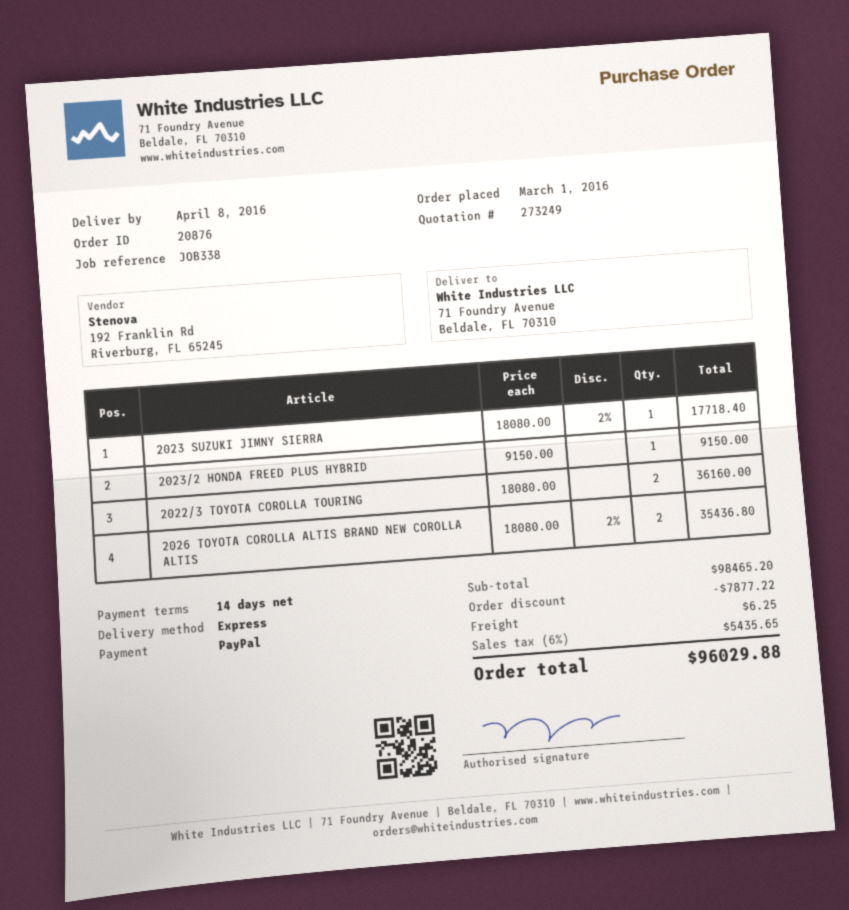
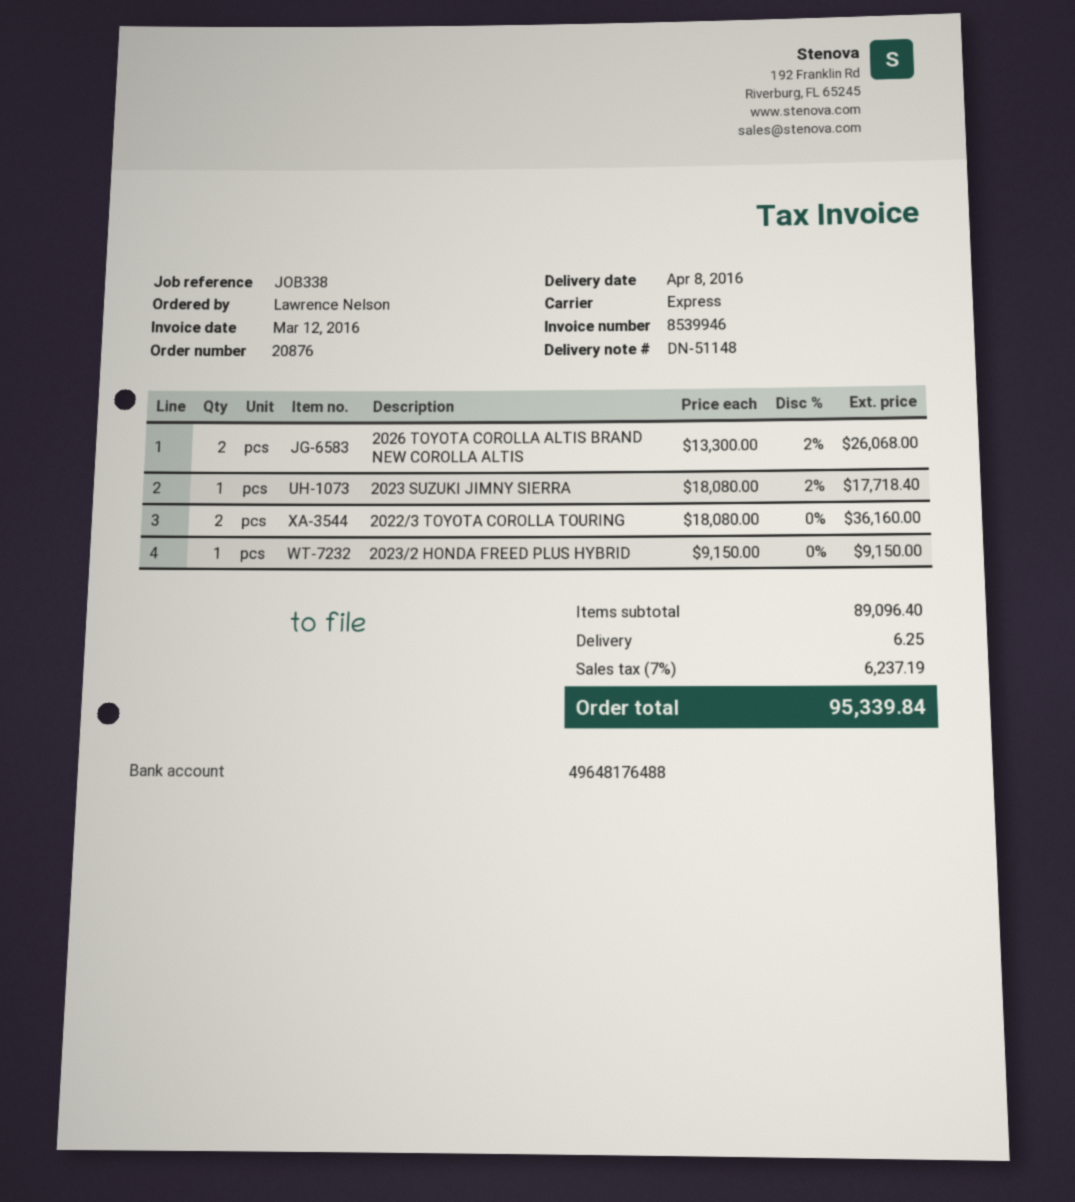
2026 TOYOTA COROLLA ALTIS BRAND NEW COROLLA ALTIS: 2 x 18080.00 - 2% = 35436.80 -> 2 x 13300.00 - 2% = 26068.00
subtotal: 98465.20 -> 89096.40
discount: 7877.22 -> none
tax: 6% = 5435.65 -> 7% = 6237.19
total: 96029.88 -> 95339.84

